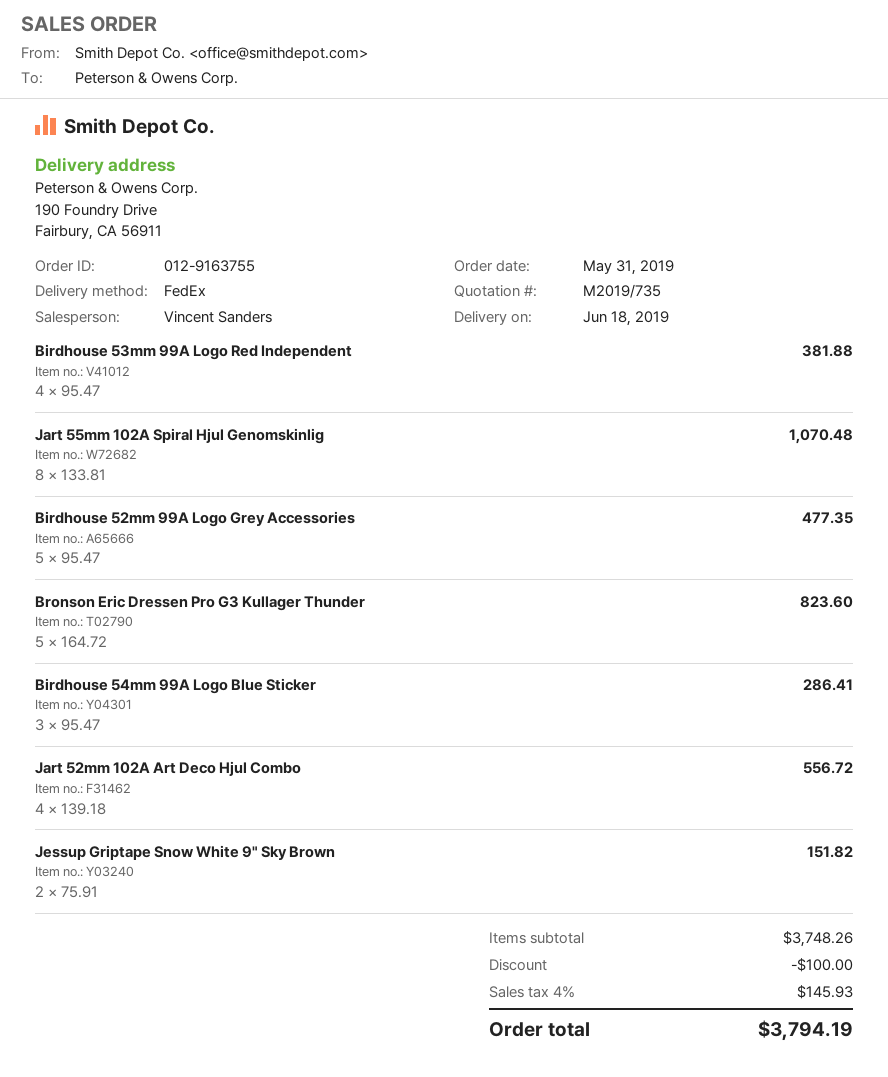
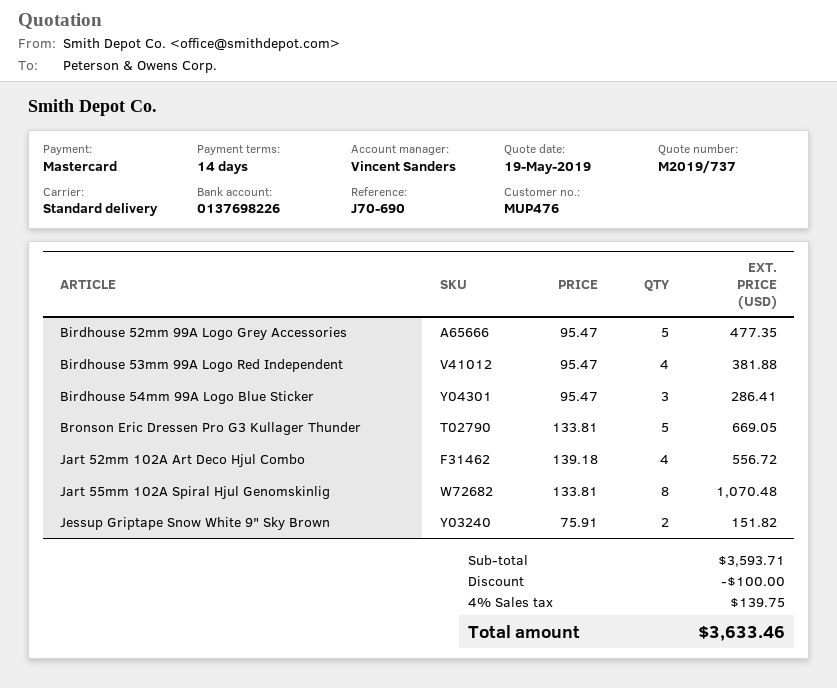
quote number: M2019/735 -> M2019/737
shipping method: FedEx -> standard
Bronson Eric Dressen Pro G3 Kullager Thunder: 5 x 164.72 = 823.60 -> 5 x 133.81 = 669.05
subtotal: 3748.26 -> 3593.71
tax: 4% = 145.93 -> 4% = 139.75
total: 3794.19 -> 3633.46

